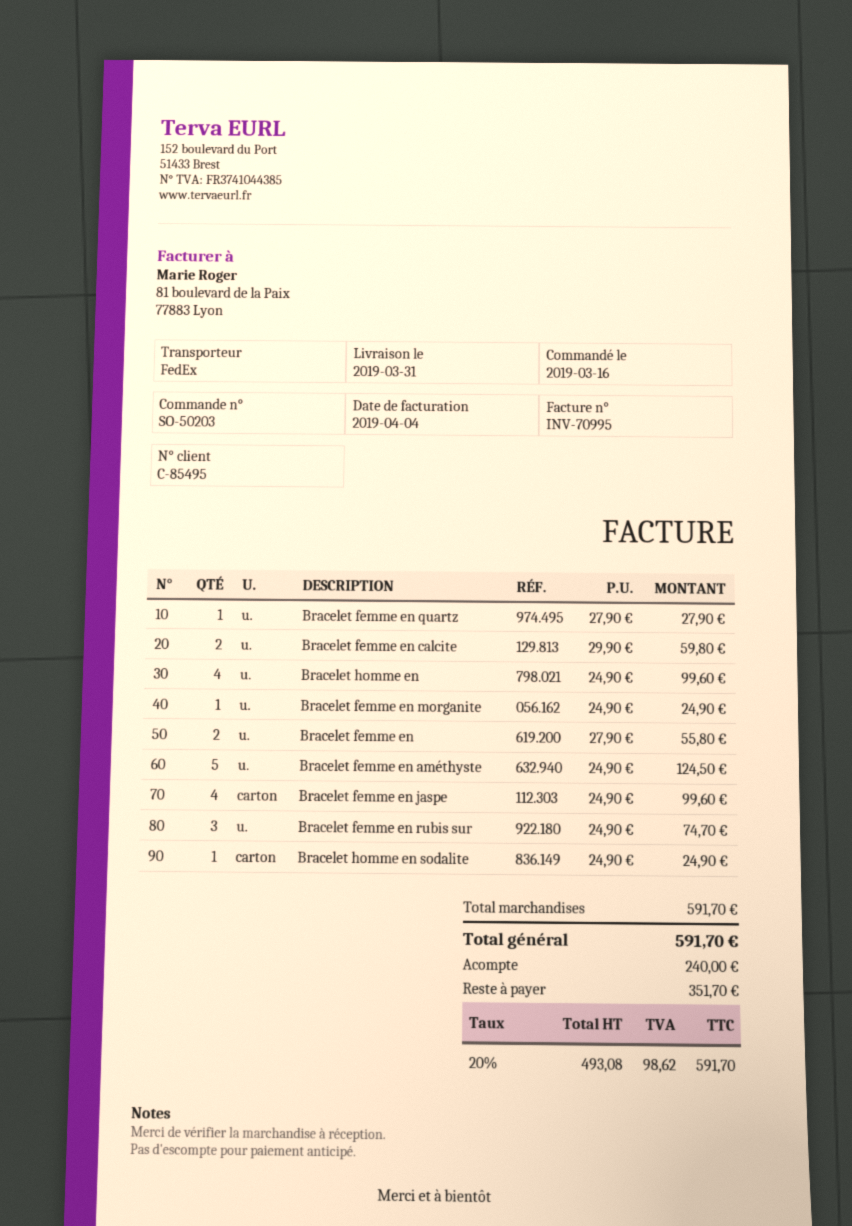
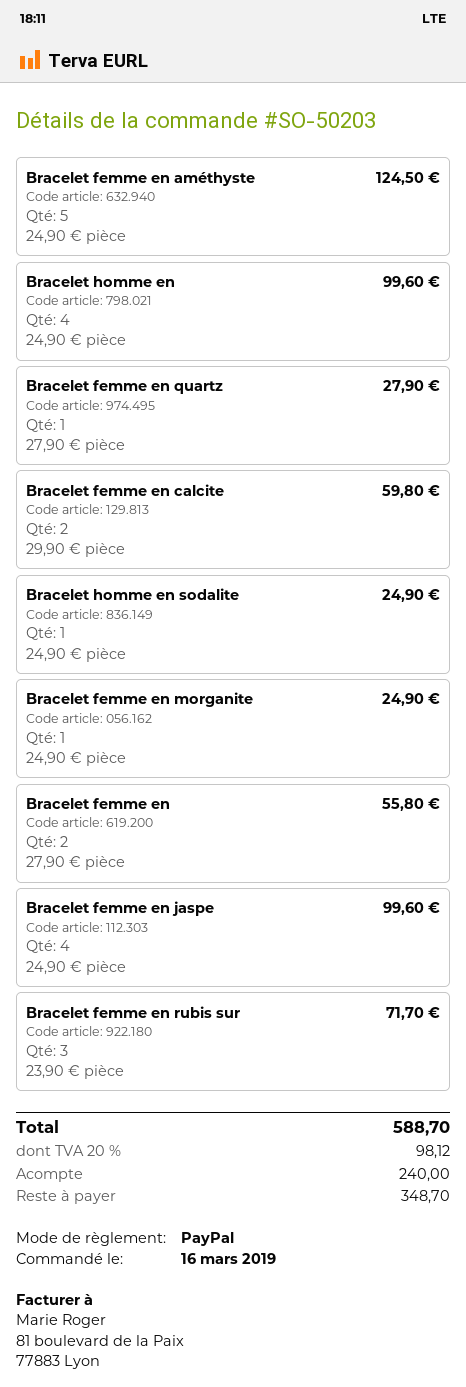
Bracelet femme en rubis sur: 3 x 24.90 = 74.70 -> 3 x 23.90 = 71.70
tax: 20% = 98.62 -> 20% = 98.12
total: 591.70 -> 588.70
balance: 351.70 -> 348.70

